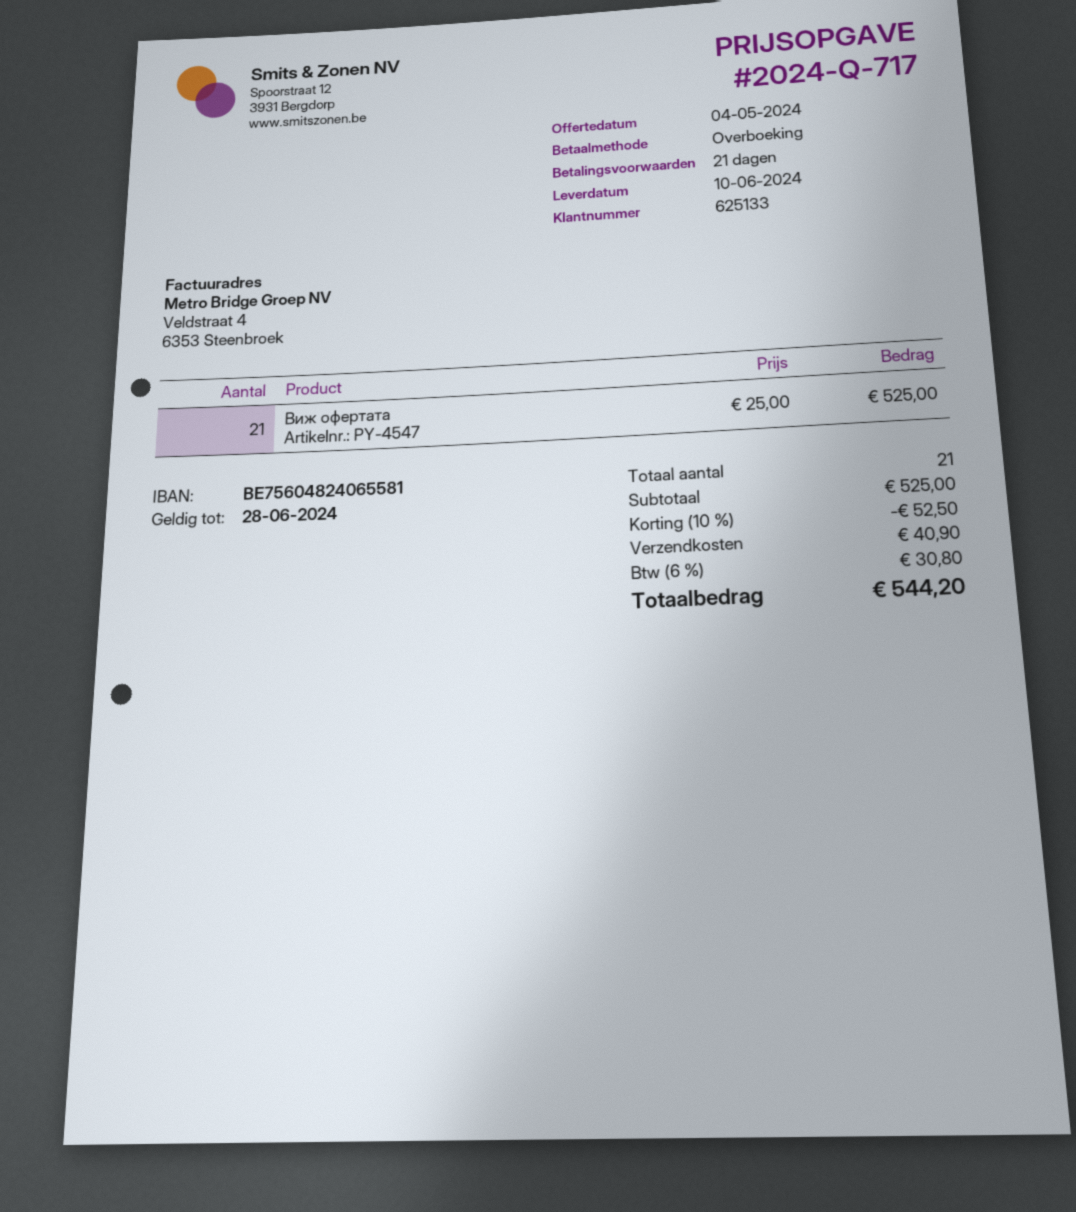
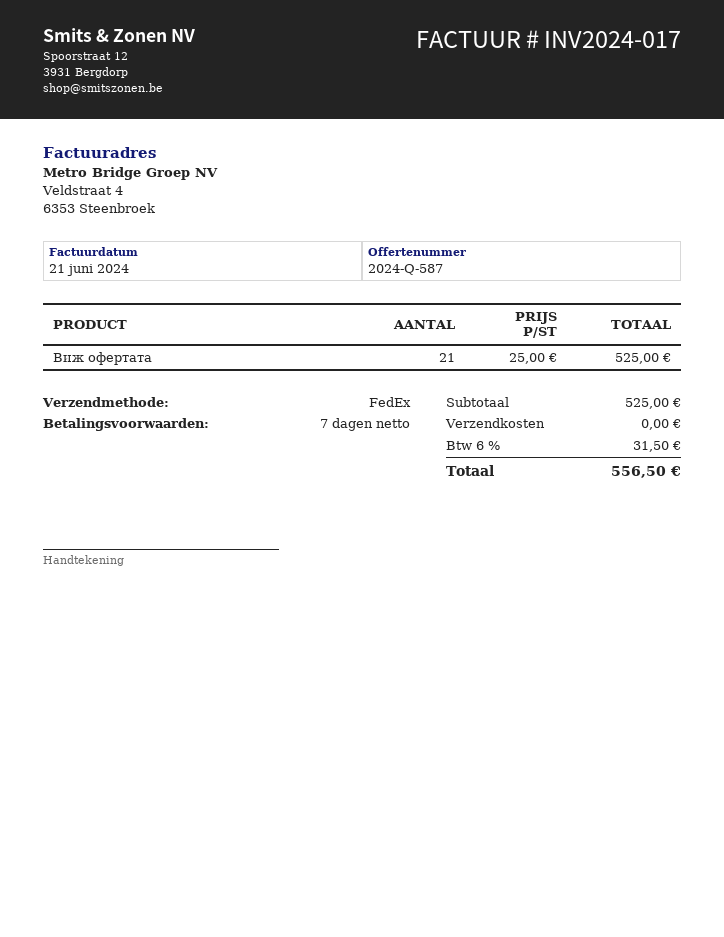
quote number: 2024-Q-717 -> 2024-Q-587
payment terms: 21 days -> 7 days
discount: 10% = 52.50 -> none
shipping: 40.90 -> 0.00
tax: 6% = 30.80 -> 6% = 31.50
total: 544.20 -> 556.50

